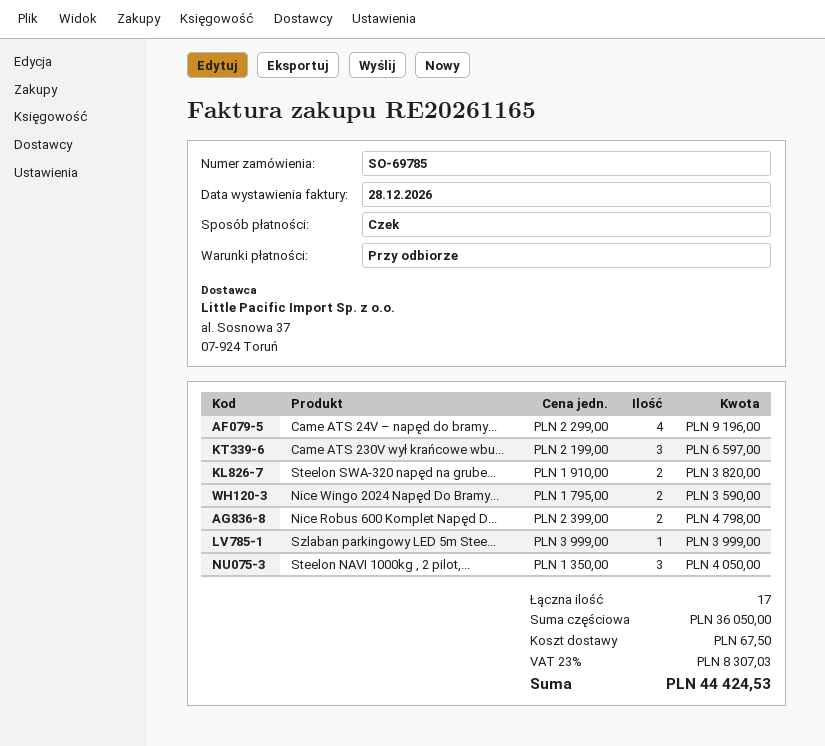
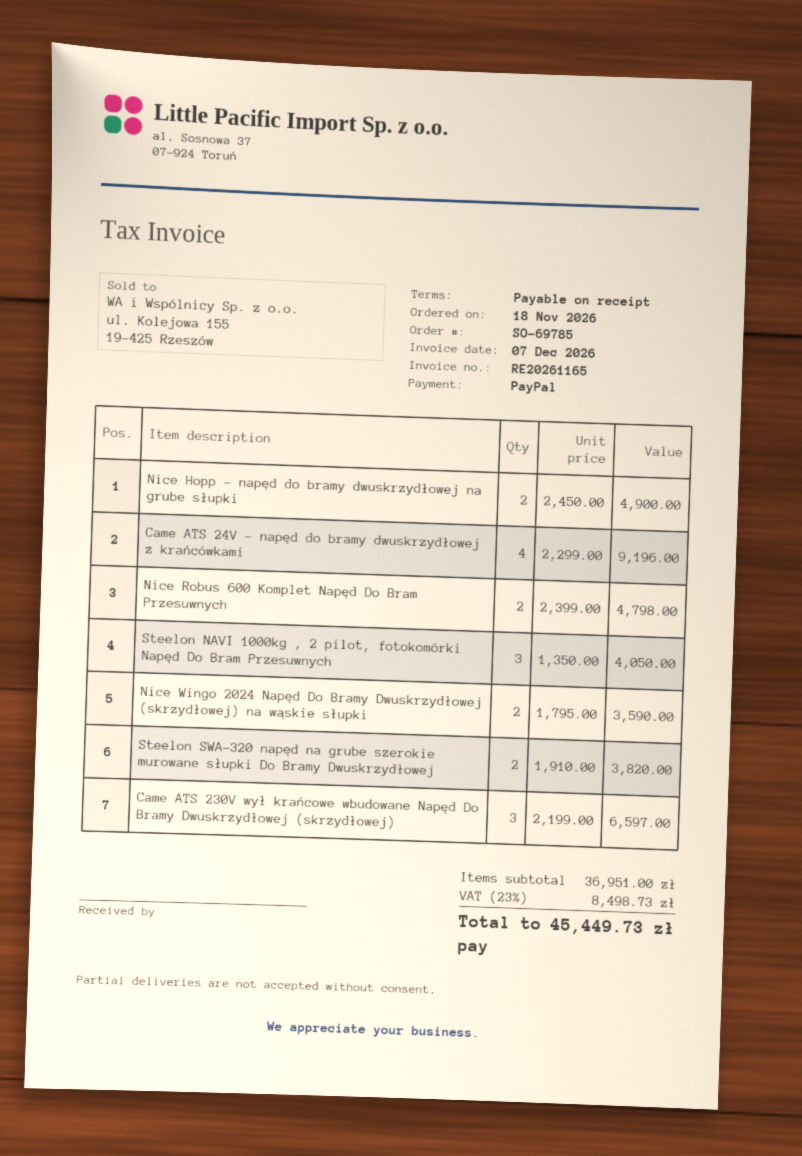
invoice date: 2026-12-28 -> 2026-12-07
payment method: cheque -> PayPal
Szlaban parkingowy LED 5m Stee...: 1 x 3999.00 = 3999.00 -> none
Nice Hopp – napęd do bramy dwuskrzydłowej na grube słupki: none -> 2 x 2450.00 = 4900.00
subtotal: 36050.00 -> 36951.00
shipping: 67.50 -> none
tax: 23% = 8307.03 -> 23% = 8498.73
total: 44424.53 -> 45449.73

